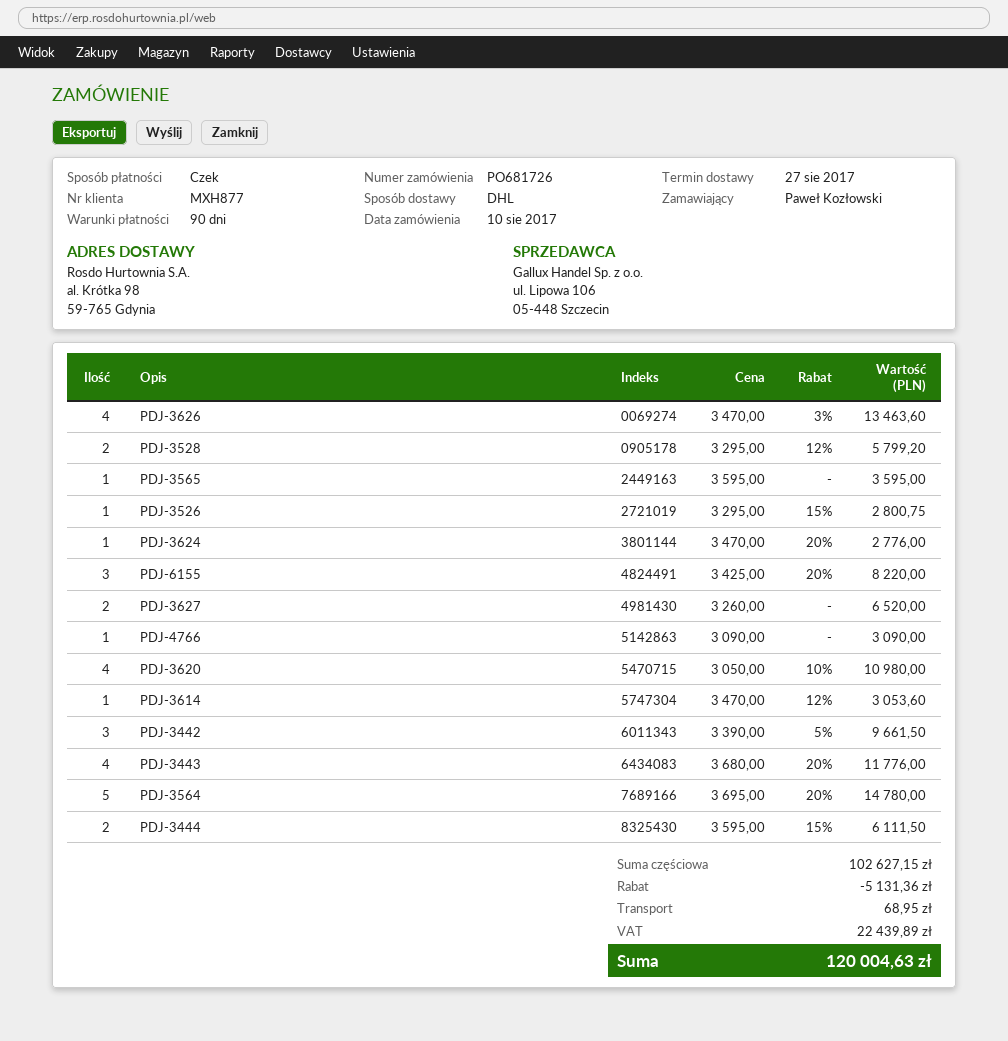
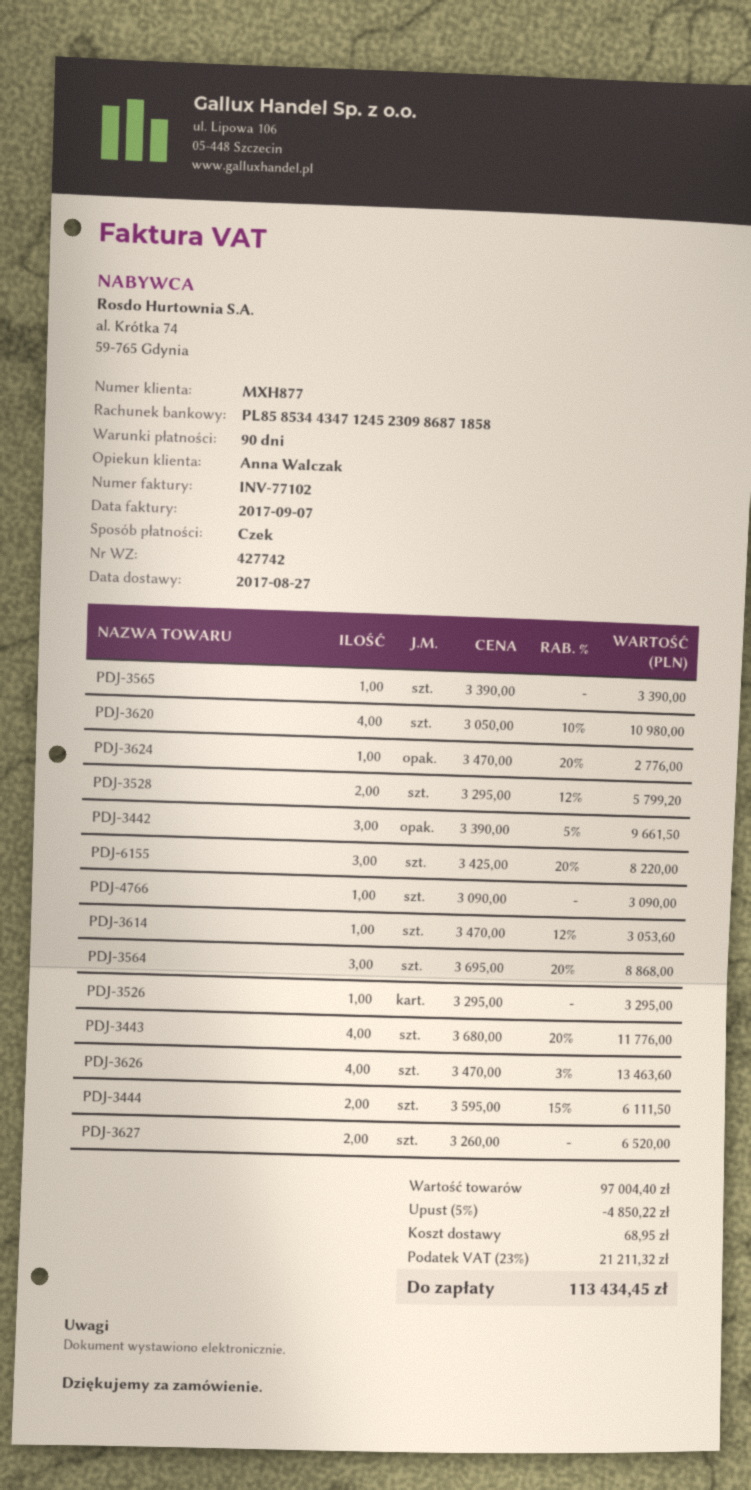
PDJ-3565: 1 x 3595.00 = 3595.00 -> 1 x 3390.00 = 3390.00
PDJ-3526: 1 x 3295.00 - 15% = 2800.75 -> 1 x 3295.00 = 3295.00
PDJ-3564: 5 x 3695.00 - 20% = 14780.00 -> 3 x 3695.00 - 20% = 8868.00
subtotal: 102627.15 -> 97004.40
discount: 5131.36 -> 4850.22
tax: 22439.89 -> 21211.32
total: 120004.63 -> 113434.45

